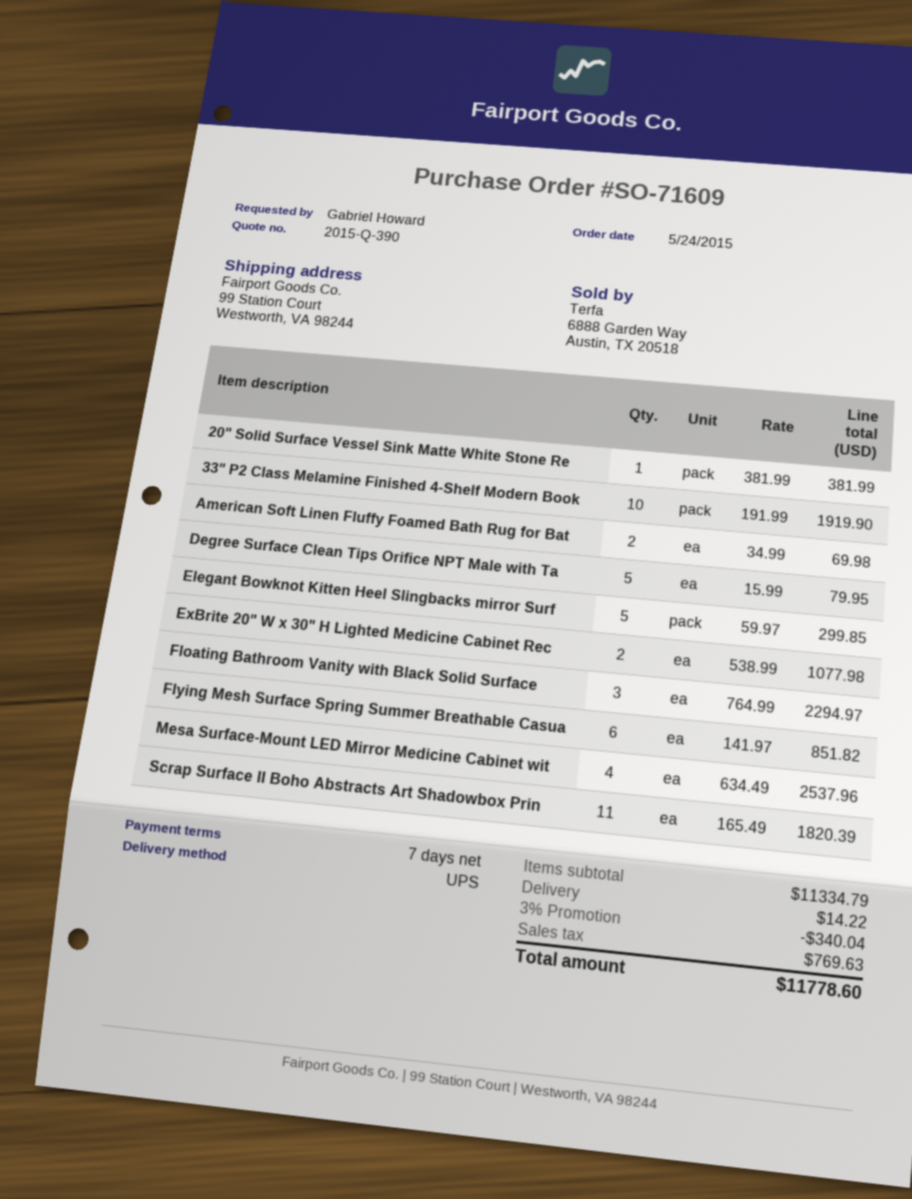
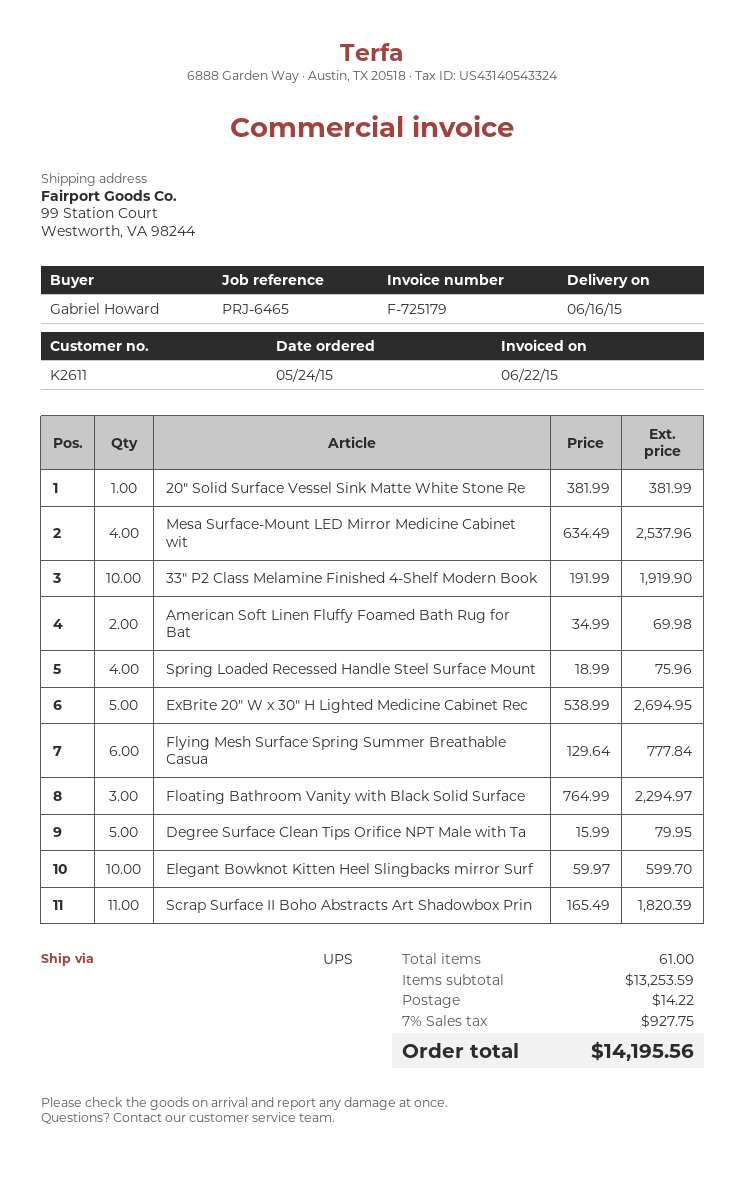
Elegant Bowknot Kitten Heel Slingbacks mirror Surf: 5 x 59.97 = 299.85 -> 10 x 59.97 = 599.70
ExBrite 20" W x 30" H Lighted Medicine Cabinet Rec: 2 x 538.99 = 1077.98 -> 5 x 538.99 = 2694.95
Flying Mesh Surface Spring Summer Breathable Casua: 6 x 141.97 = 851.82 -> 6 x 129.64 = 777.84
Spring Loaded Recessed Handle Steel Surface Mount: none -> 4 x 18.99 = 75.96
subtotal: 11334.79 -> 13253.59
discount: 3% = 340.04 -> none
tax: 769.63 -> 927.75
total: 11778.60 -> 14195.56

